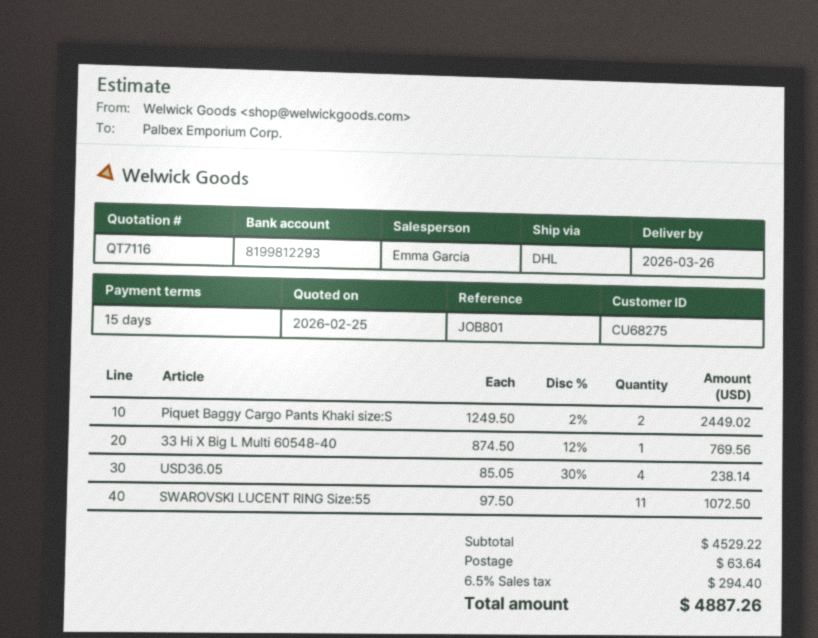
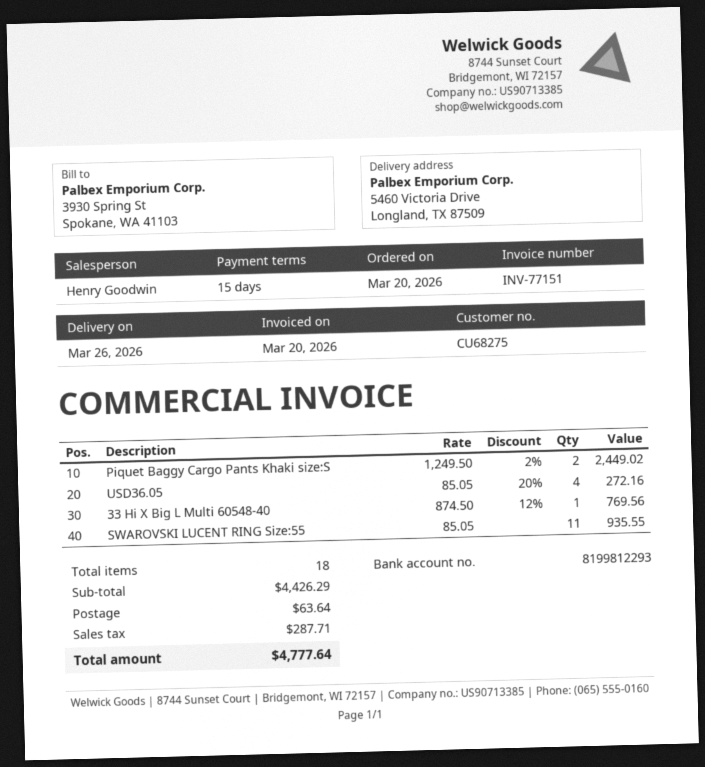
sales rep: Emma Garcia -> Henry Goodwin
USD36.05: 4 x 85.05 - 30% = 238.14 -> 4 x 85.05 - 20% = 272.16
SWAROVSKI LUCENT RING Size:55: 11 x 97.50 = 1072.50 -> 11 x 85.05 = 935.55
subtotal: 4529.22 -> 4426.29
tax: 294.40 -> 287.71
total: 4887.26 -> 4777.64

